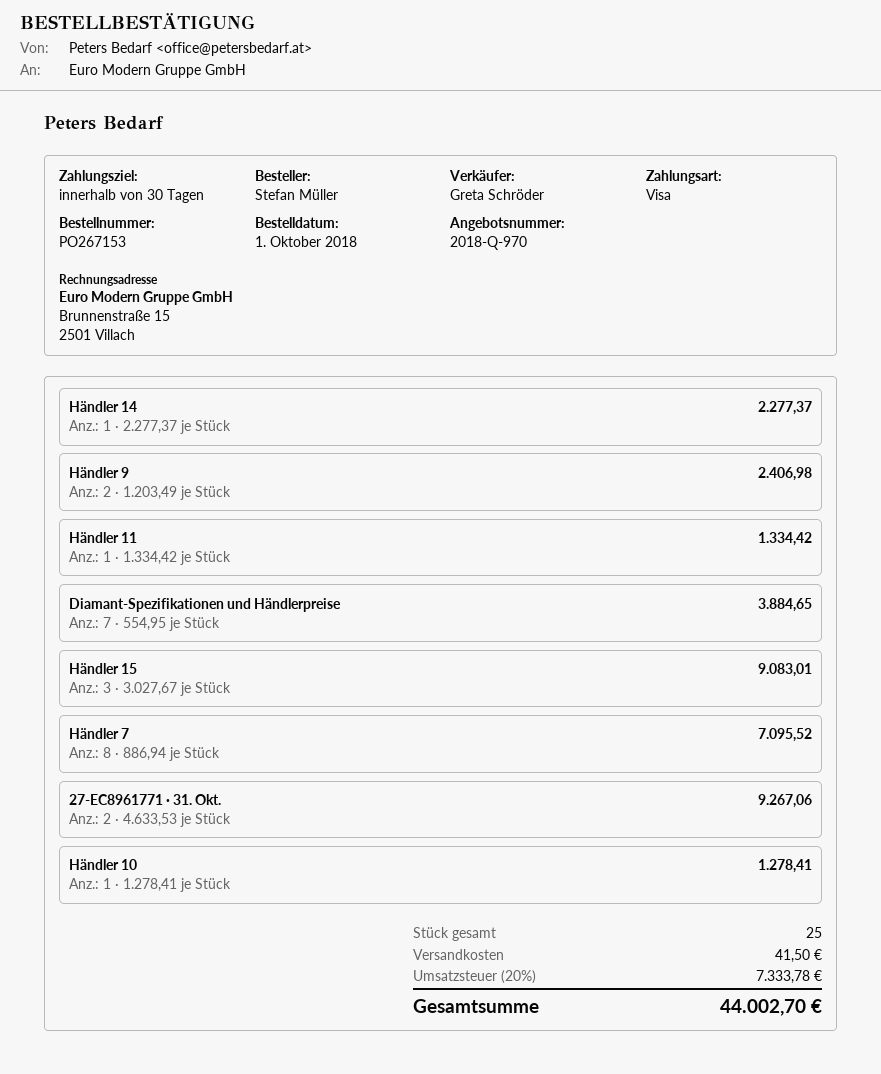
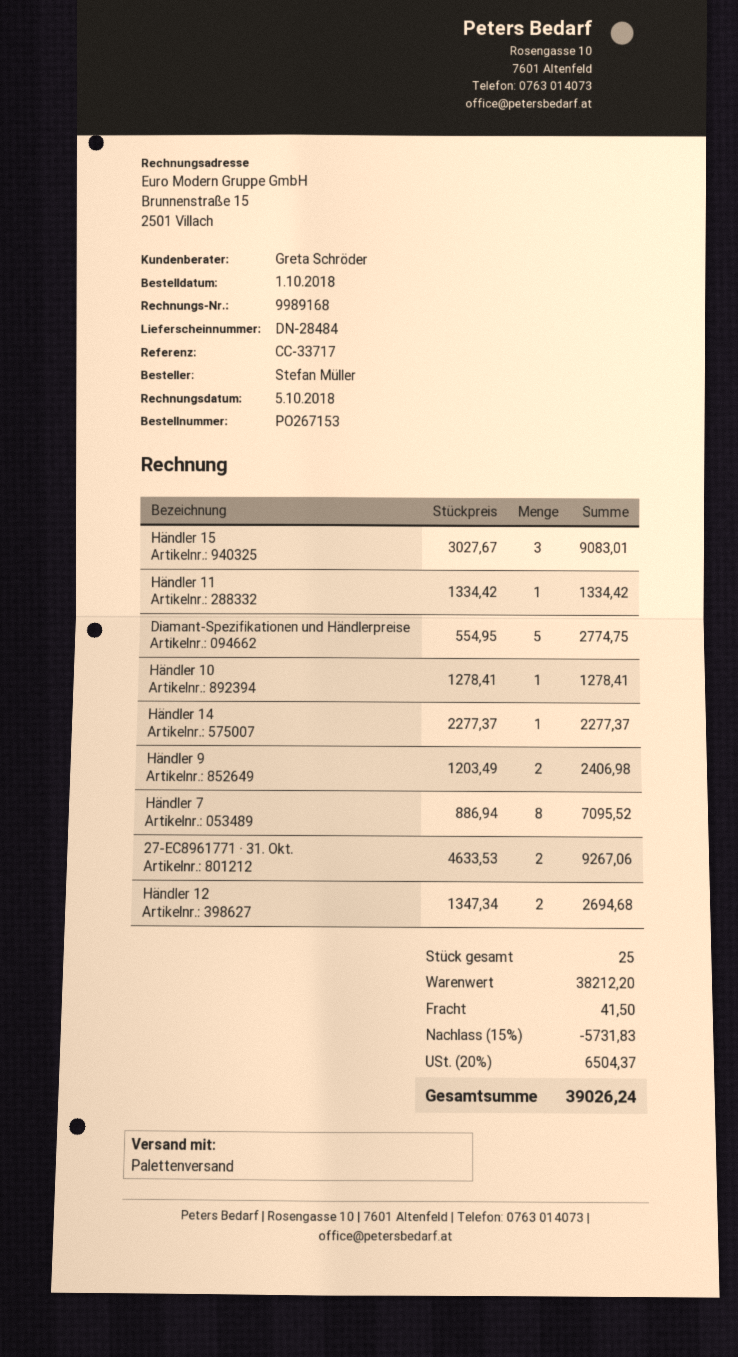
Diamant-Spezifikationen und Händlerpreise: 7 x 554.95 = 3884.65 -> 5 x 554.95 = 2774.75
Händler 12: none -> 2 x 1347.34 = 2694.68
discount: none -> 15% = 5731.83
tax: 20% = 7333.78 -> 20% = 6504.37
total: 44002.70 -> 39026.24

